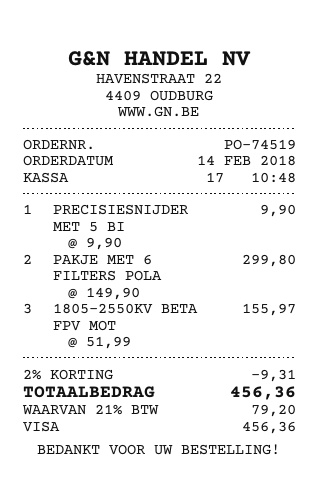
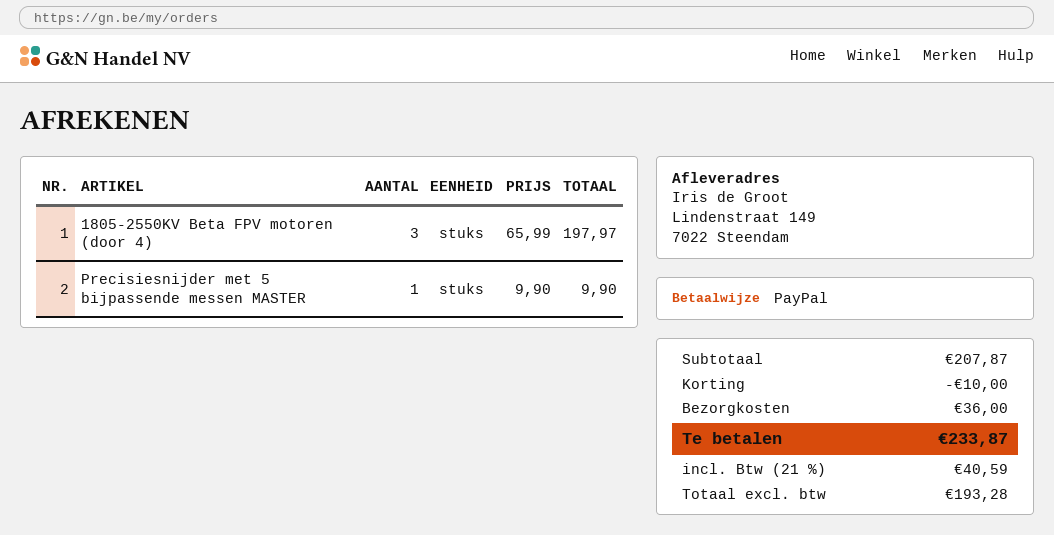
payment method: Visa -> PayPal
PAKJE MET 6 FILTERS POLA: 2 x 149.90 = 299.80 -> none
1805-2550KV BETA FPV MOT: 3 x 51.99 = 155.97 -> 3 x 65.99 = 197.97
discount: 9.31 -> 10.00
shipping: none -> 36.00
tax: 21% = 79.20 -> 21% = 40.59
total: 456.36 -> 233.87

